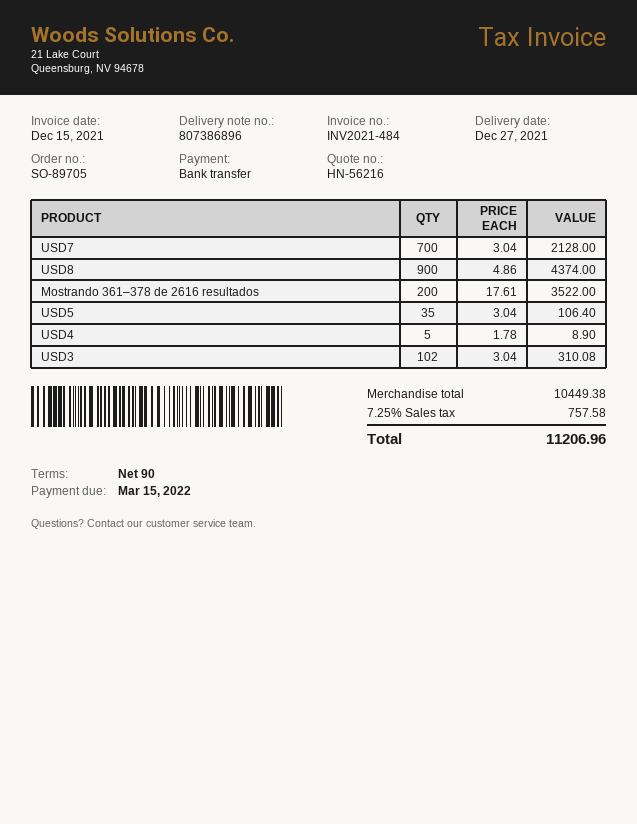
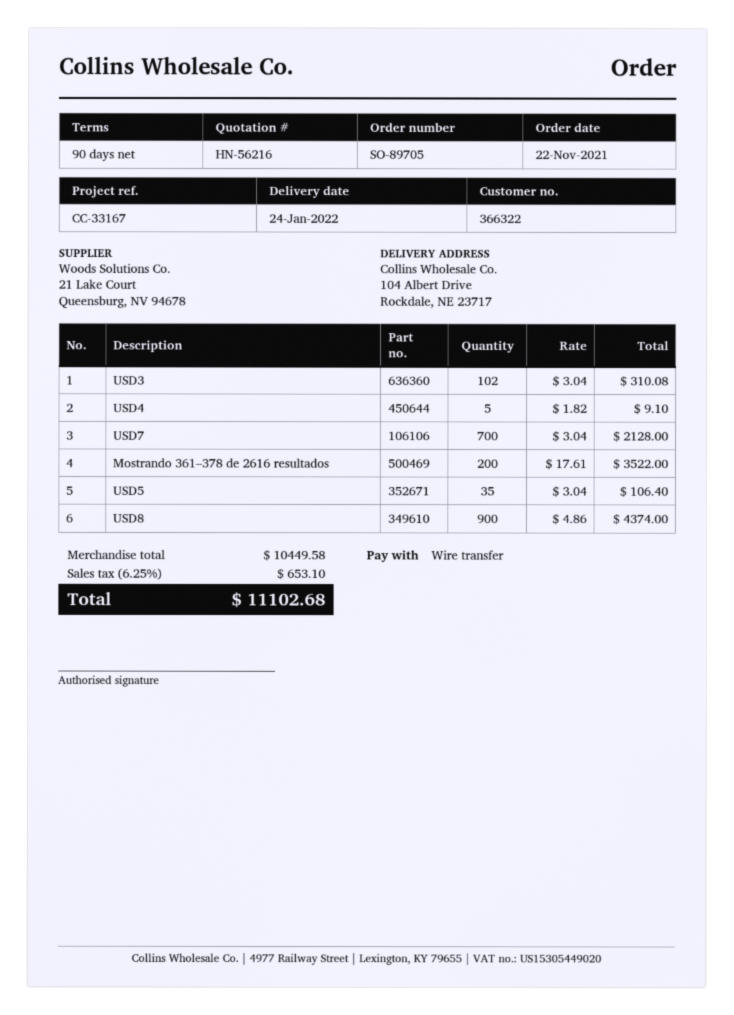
delivery date: 2021-12-27 -> 2022-01-24
USD4: 5 x 1.78 = 8.90 -> 5 x 1.82 = 9.10
subtotal: 10449.38 -> 10449.58
tax: 7.25% = 757.58 -> 6.25% = 653.10
total: 11206.96 -> 11102.68

